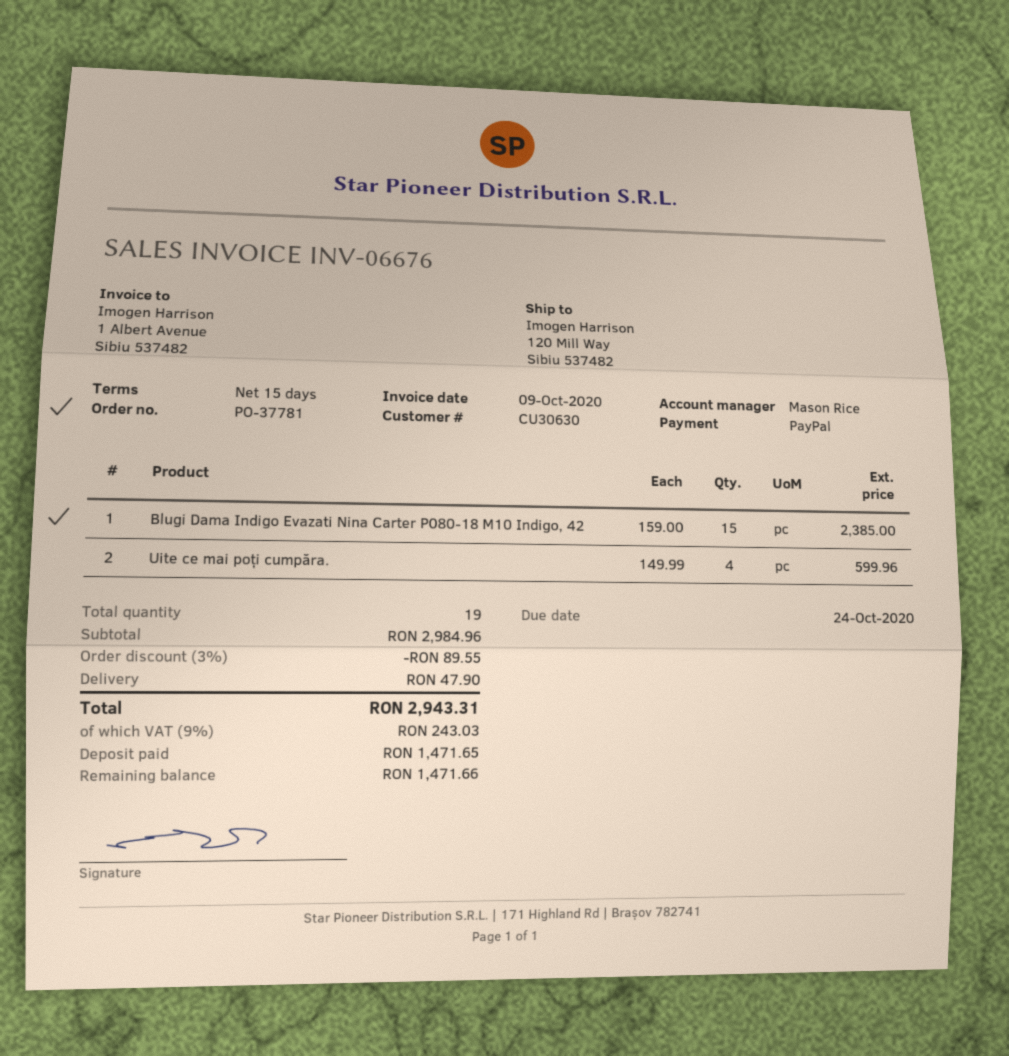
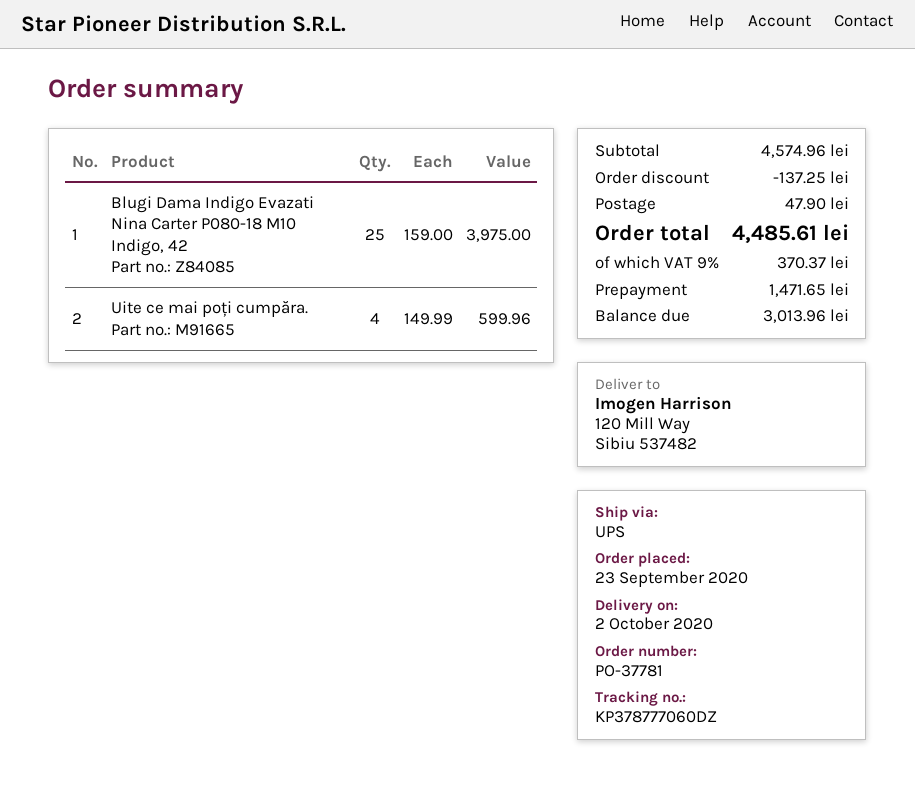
Blugi Dama Indigo Evazati Nina Carter P080-18 M10 Indigo, 42: 15 x 159.00 = 2385.00 -> 25 x 159.00 = 3975.00
subtotal: 2984.96 -> 4574.96
discount: 89.55 -> 137.25
tax: 9% = 243.03 -> 9% = 370.37
total: 2943.31 -> 4485.61
balance: 1471.66 -> 3013.96

